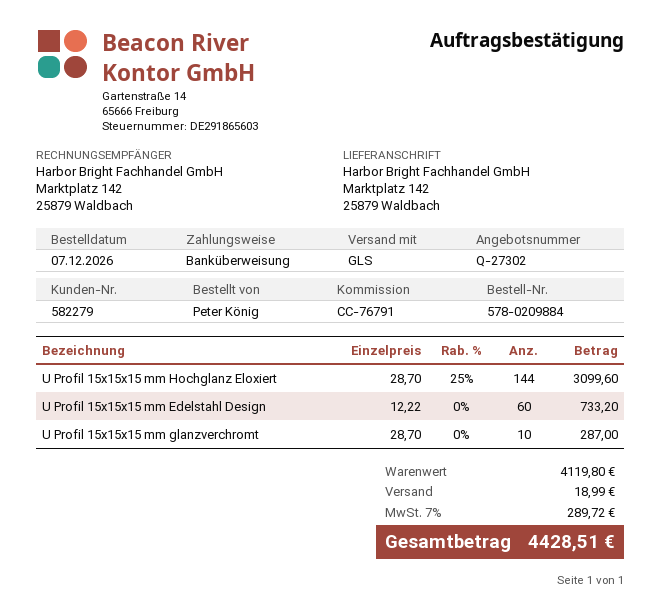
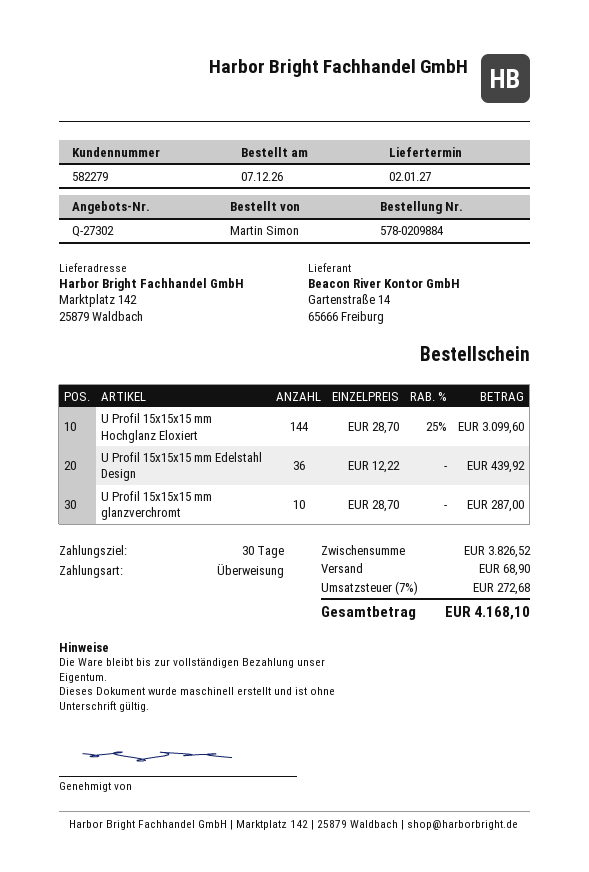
ordered by: Peter König -> Martin Simon
U Profil 15x15x15 mm Edelstahl Design: 60 x 12.22 = 733.20 -> 36 x 12.22 = 439.92
subtotal: 4119.80 -> 3826.52
shipping: 18.99 -> 68.90
tax: 7% = 289.72 -> 7% = 272.68
total: 4428.51 -> 4168.10

